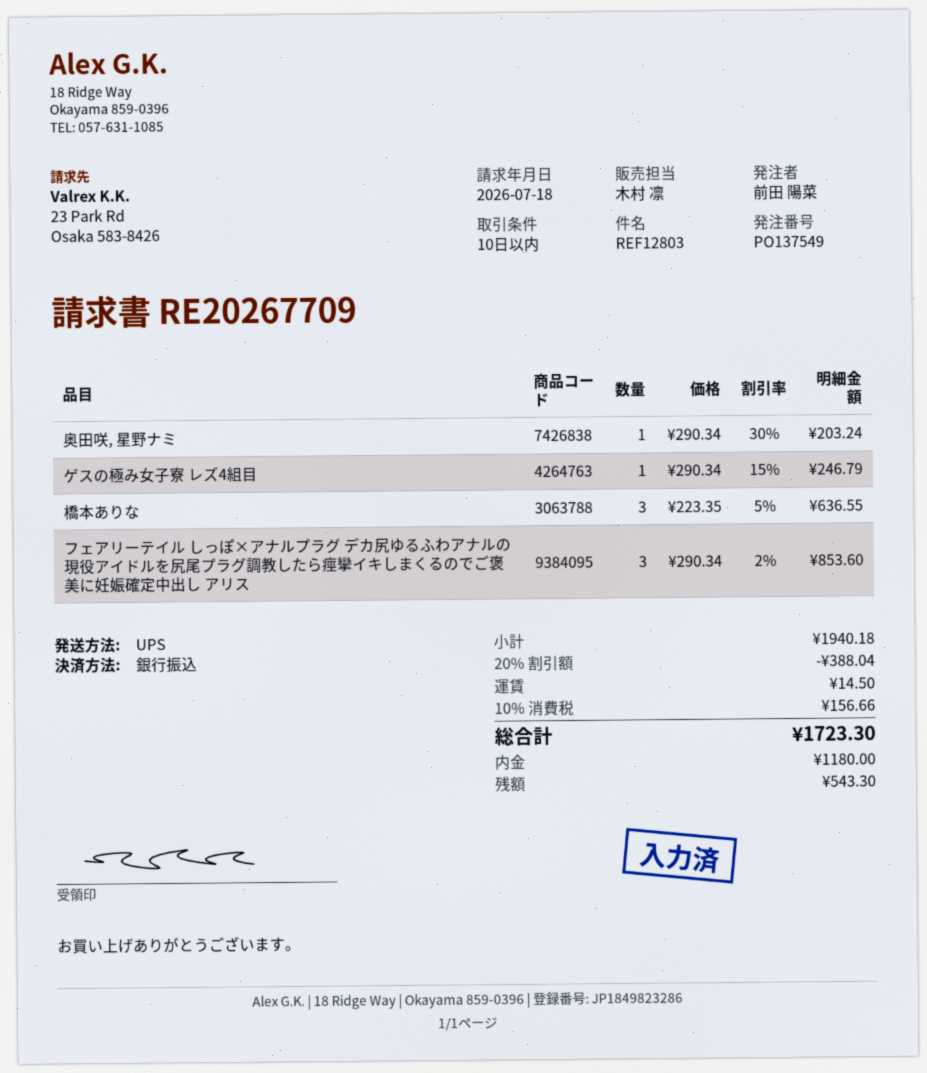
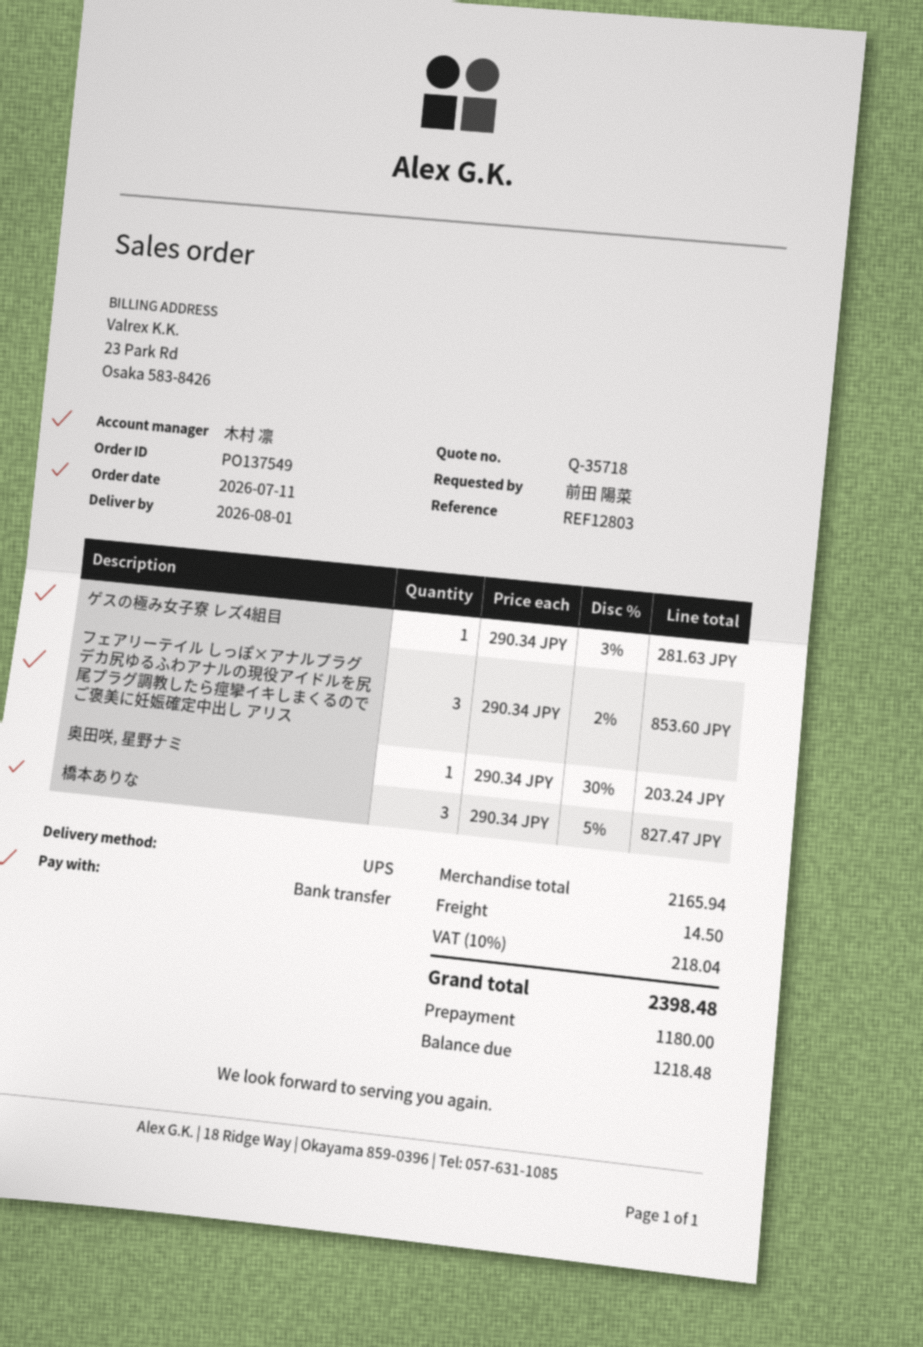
ゲスの極み女子寮 レズ4組目: 1 x 290.34 - 15% = 246.79 -> 1 x 290.34 - 3% = 281.63
橋本ありな: 3 x 223.35 - 5% = 636.55 -> 3 x 290.34 - 5% = 827.47
subtotal: 1940.18 -> 2165.94
discount: 20% = 388.04 -> none
tax: 10% = 156.66 -> 10% = 218.04
total: 1723.30 -> 2398.48
balance: 543.30 -> 1218.48

